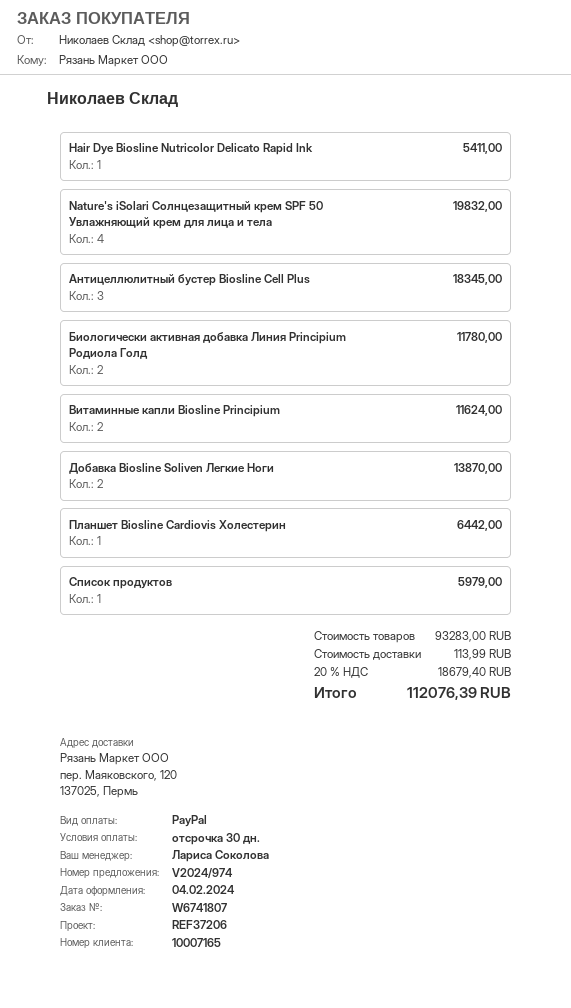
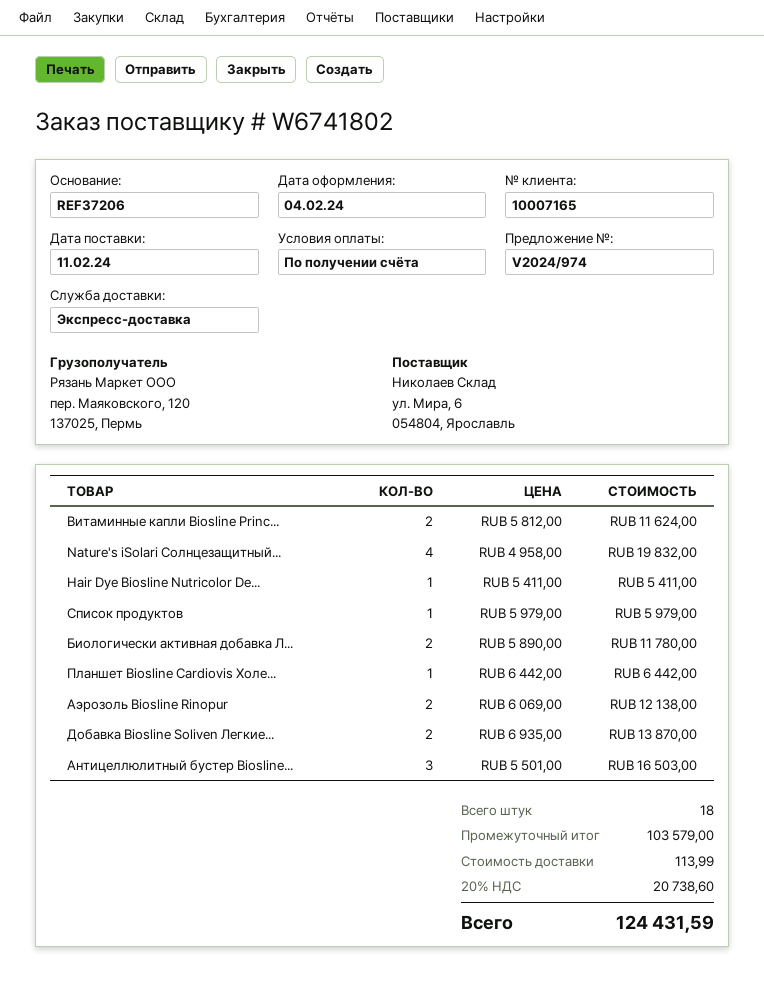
order number: W6741807 -> W6741802
payment terms: 30 days -> on receipt
Антицеллюлитный бустер Biosline Cell Plus: 3 for 18345.00 -> 3 for 16503.00
Аэрозоль Biosline Rinopur: none -> 2 for 12138.00
subtotal: 93283.00 -> 103579.00
tax: 20% = 18679.40 -> 20% = 20738.60
total: 112076.39 -> 124431.59

